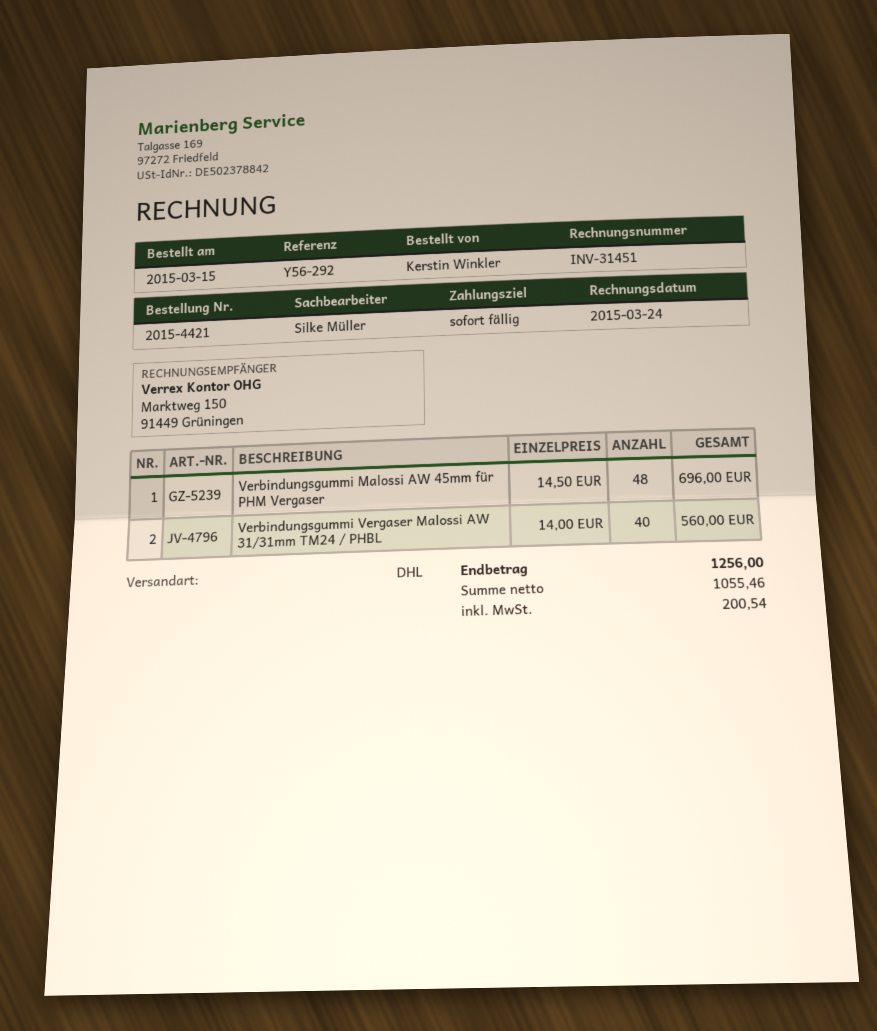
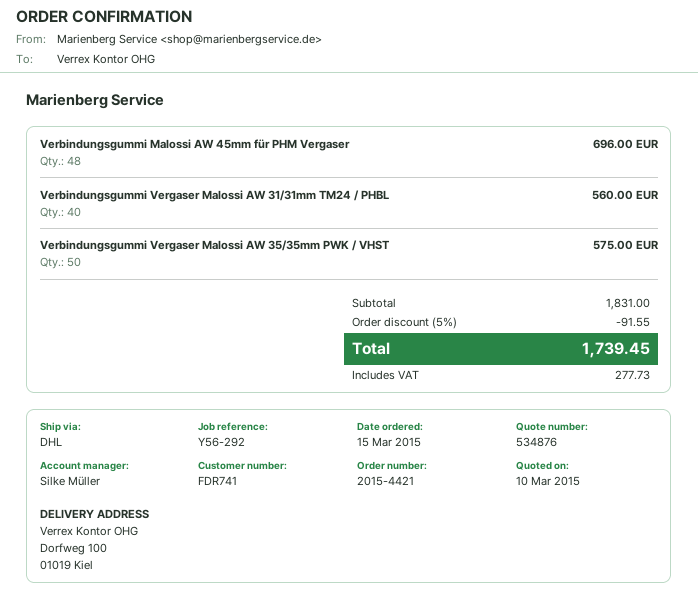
Verbindungsgummi Vergaser Malossi AW 35/35mm PWK / VHST: none -> 50 for 575.00
discount: none -> 5% = 91.55
tax: 200.54 -> 277.73
total: 1256.00 -> 1739.45

